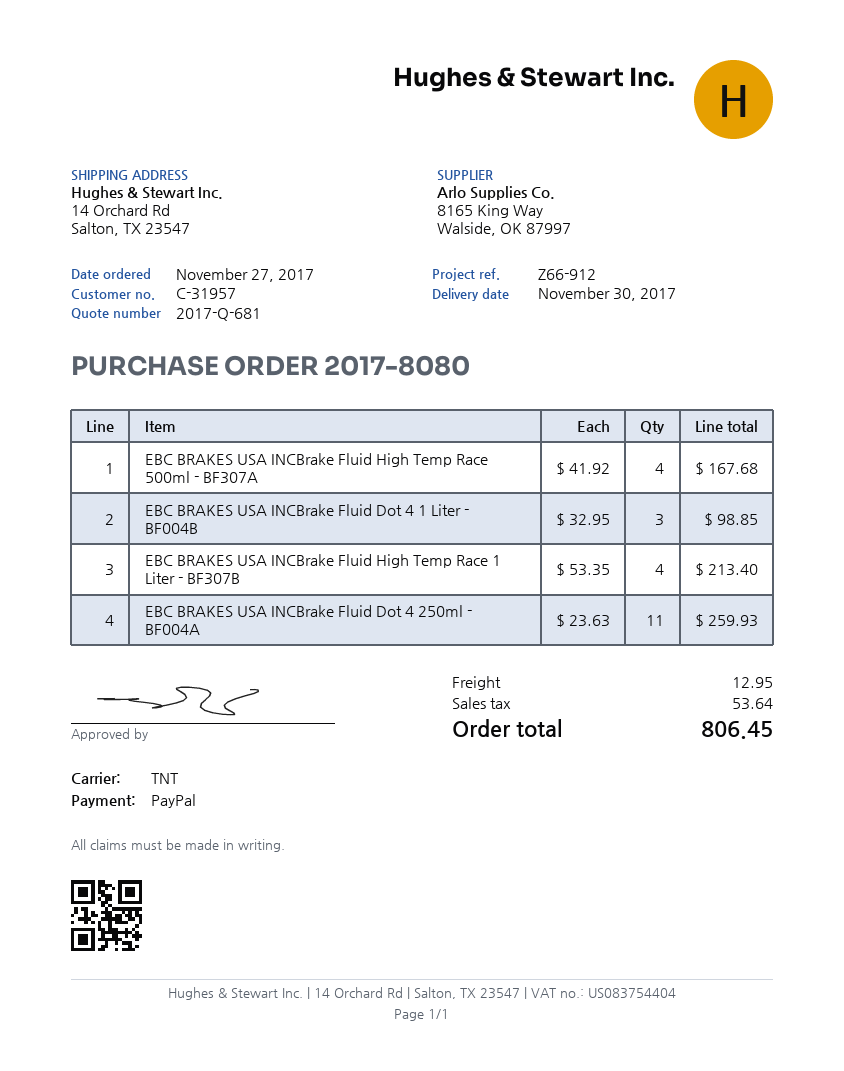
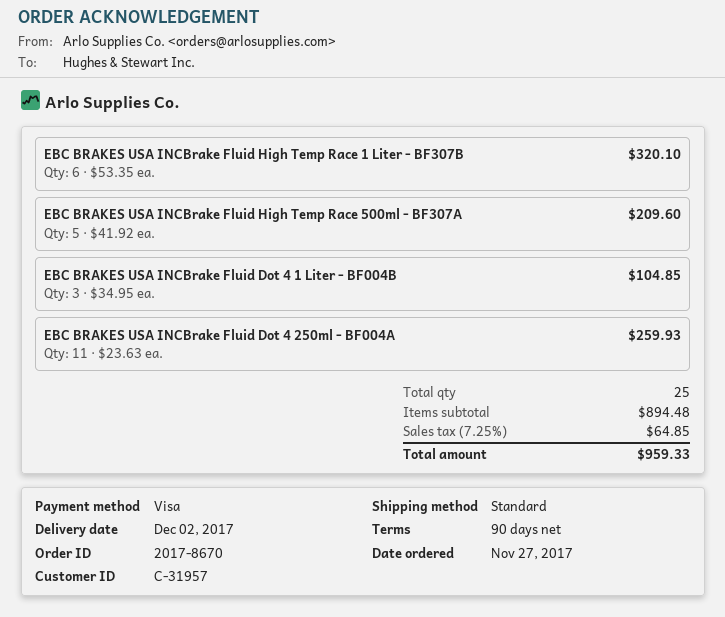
order number: 2017-8080 -> 2017-8670
delivery date: 2017-11-30 -> 2017-12-02
payment method: PayPal -> Visa
shipping method: TNT -> standard
EBC BRAKES USA INCBrake Fluid High Temp Race 500ml - BF307A: 4 x 41.92 = 167.68 -> 5 x 41.92 = 209.60
EBC BRAKES USA INCBrake Fluid Dot 4 1 Liter - BF004B: 3 x 32.95 = 98.85 -> 3 x 34.95 = 104.85
EBC BRAKES USA INCBrake Fluid High Temp Race 1 Liter - BF307B: 4 x 53.35 = 213.40 -> 6 x 53.35 = 320.10
shipping: 12.95 -> none
tax: 53.64 -> 64.85
total: 806.45 -> 959.33

